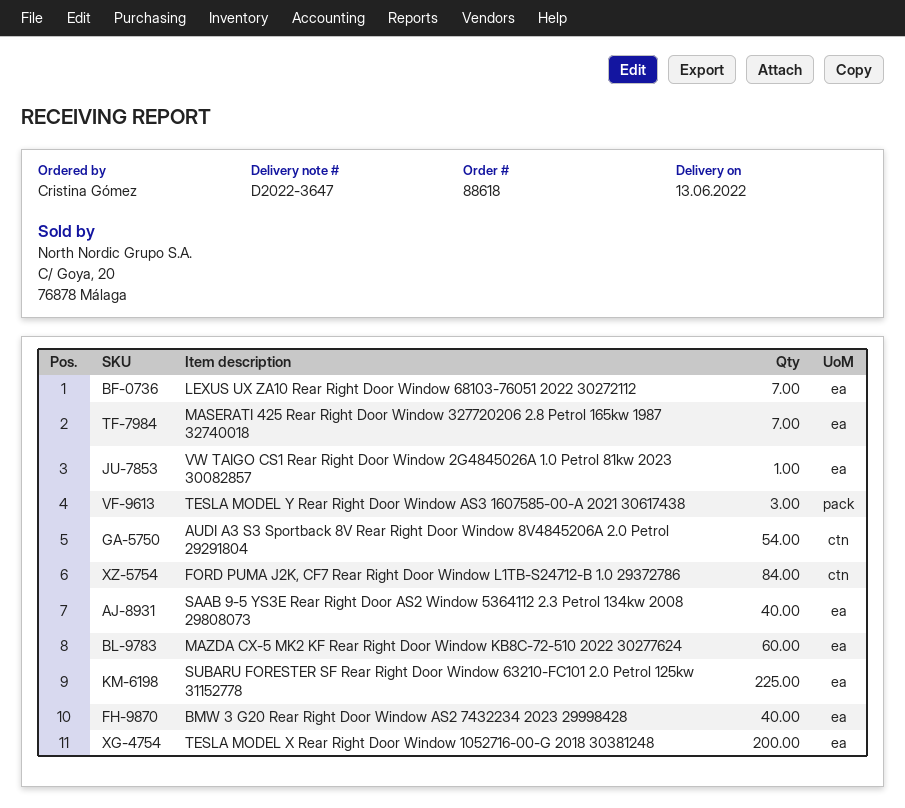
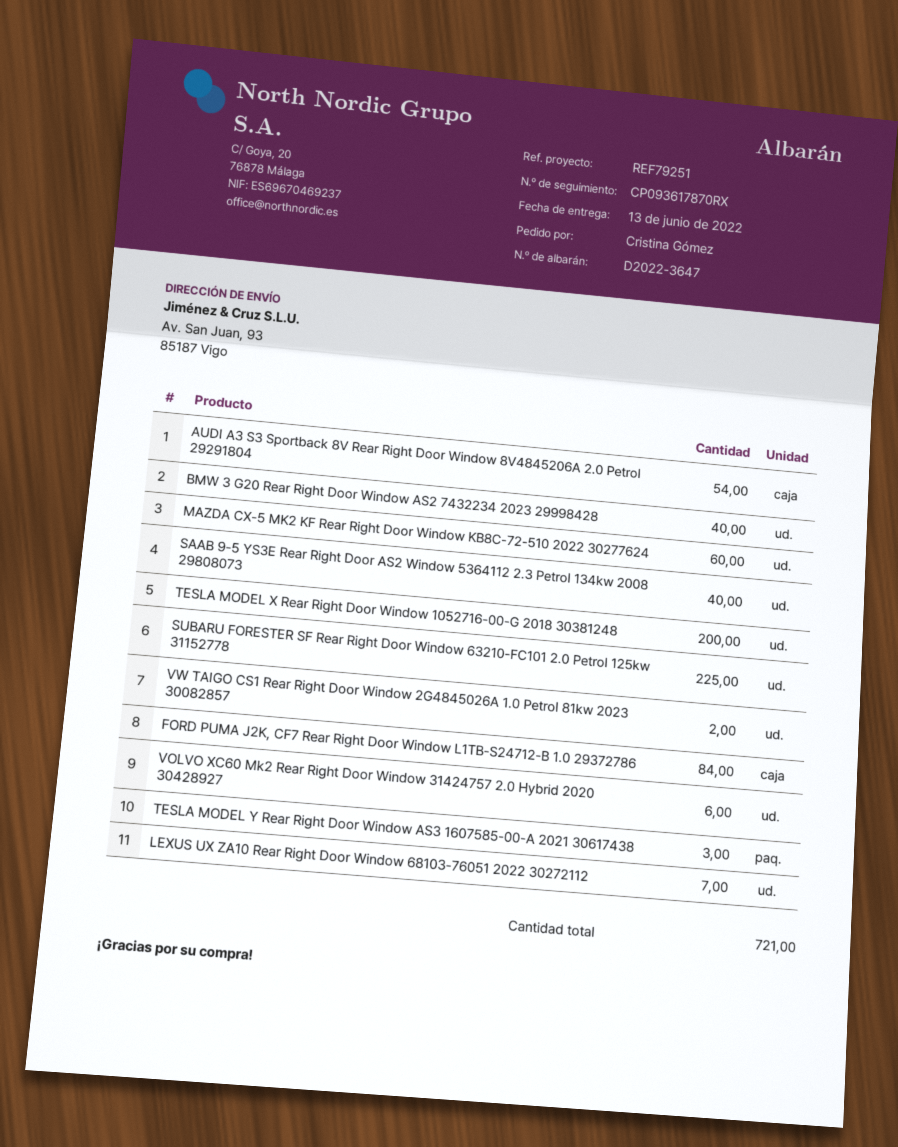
MASERATI 425 Rear Right Door Window 327720206 2.8 Petrol 165kw 1987 32740018: 7 -> none
VW TAIGO CS1 Rear Right Door Window 2G4845026A 1.0 Petrol 81kw 2023 30082857: 1 -> 2
VOLVO XC60 Mk2 Rear Right Door Window 31424757 2.0 Hybrid 2020 30428927: none -> 6

